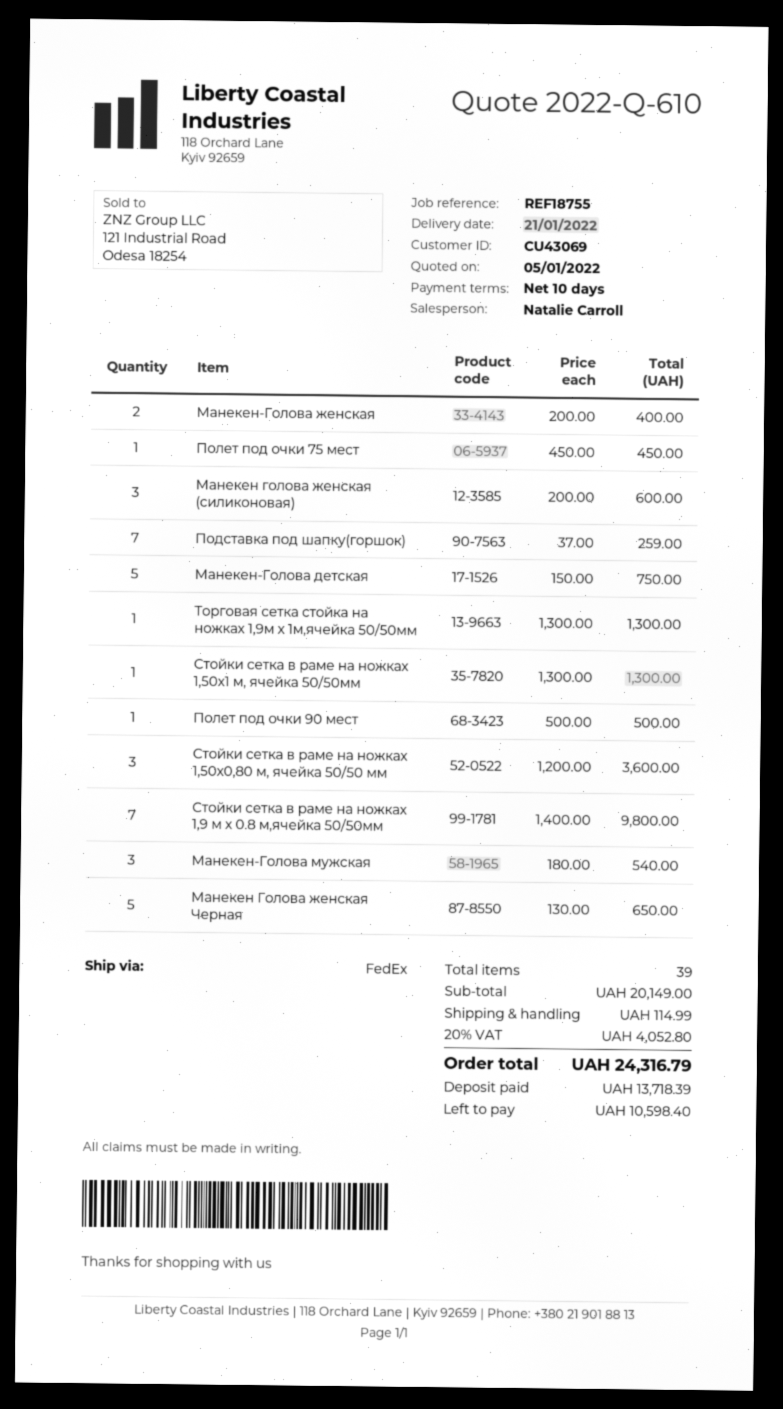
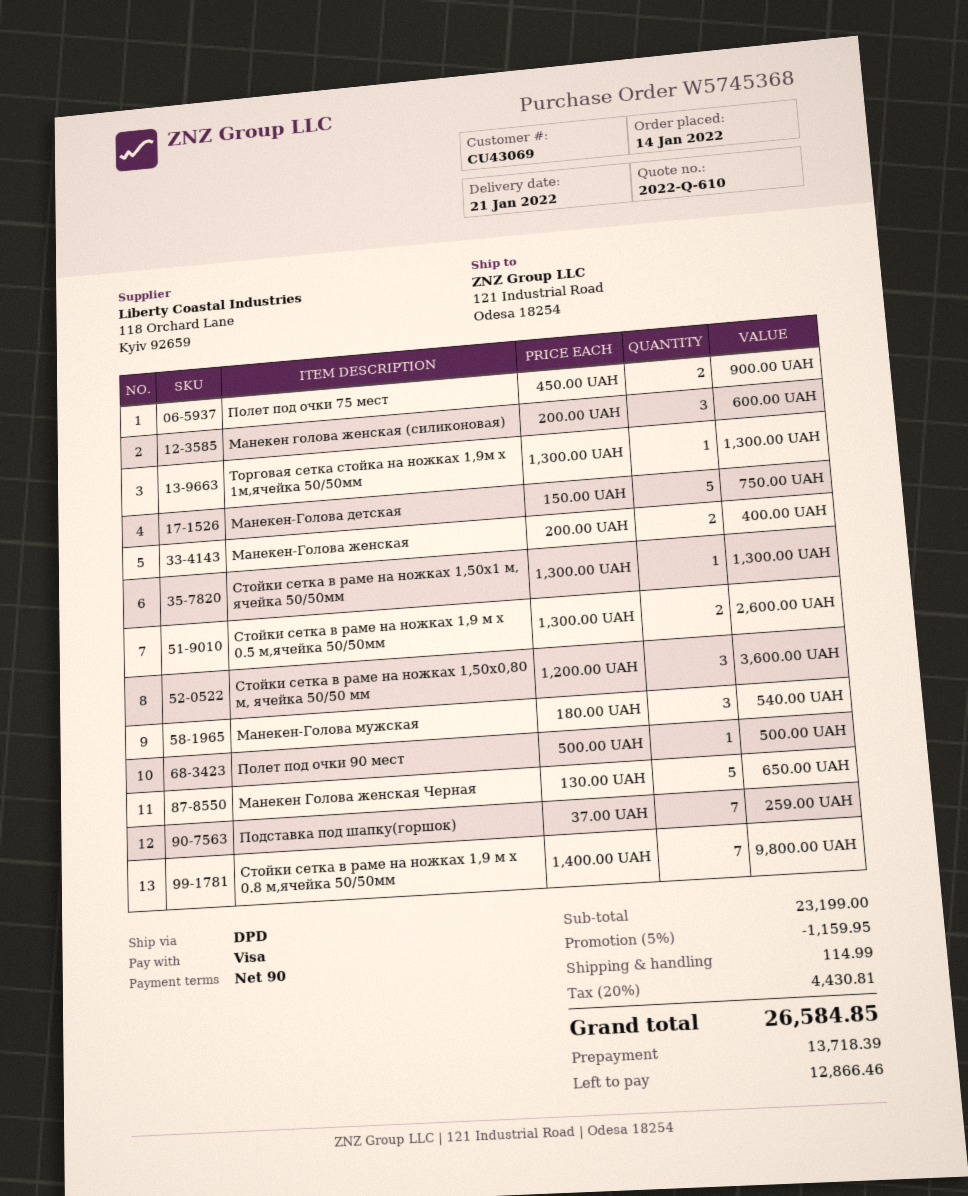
payment terms: 10 days -> 90 days
shipping method: FedEx -> DPD
Полет под очки 75 мест: 1 x 450.00 = 450.00 -> 2 x 450.00 = 900.00
Стойки сетка в раме на ножках 1,9 м х 0.5 м,ячейка 50/50мм: none -> 2 x 1300.00 = 2600.00
subtotal: 20149.00 -> 23199.00
discount: none -> 5% = 1159.95
tax: 20% = 4052.80 -> 20% = 4430.81
total: 24316.79 -> 26584.85
balance: 10598.40 -> 12866.46

